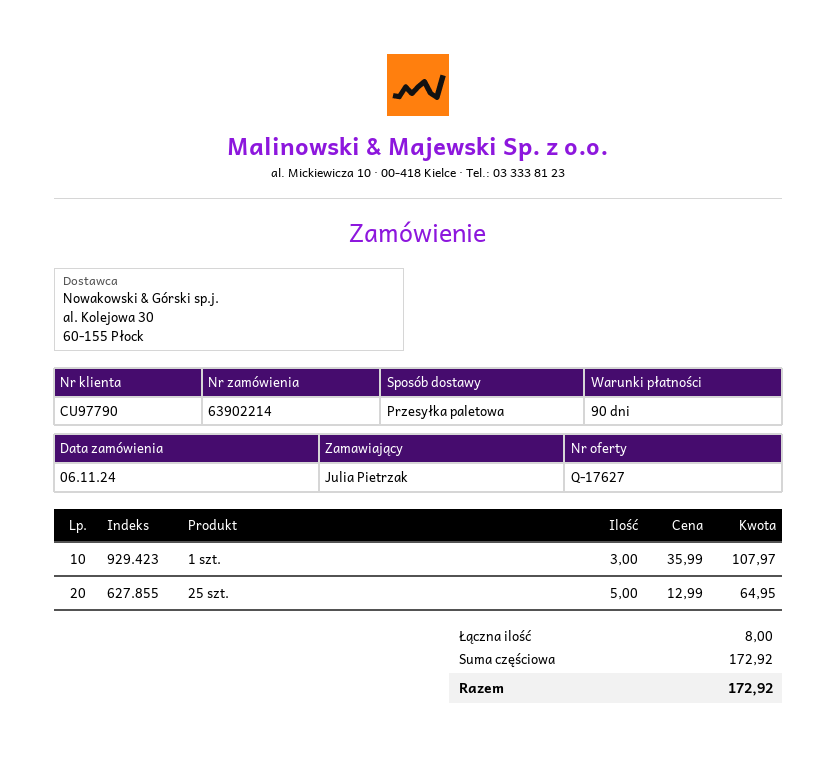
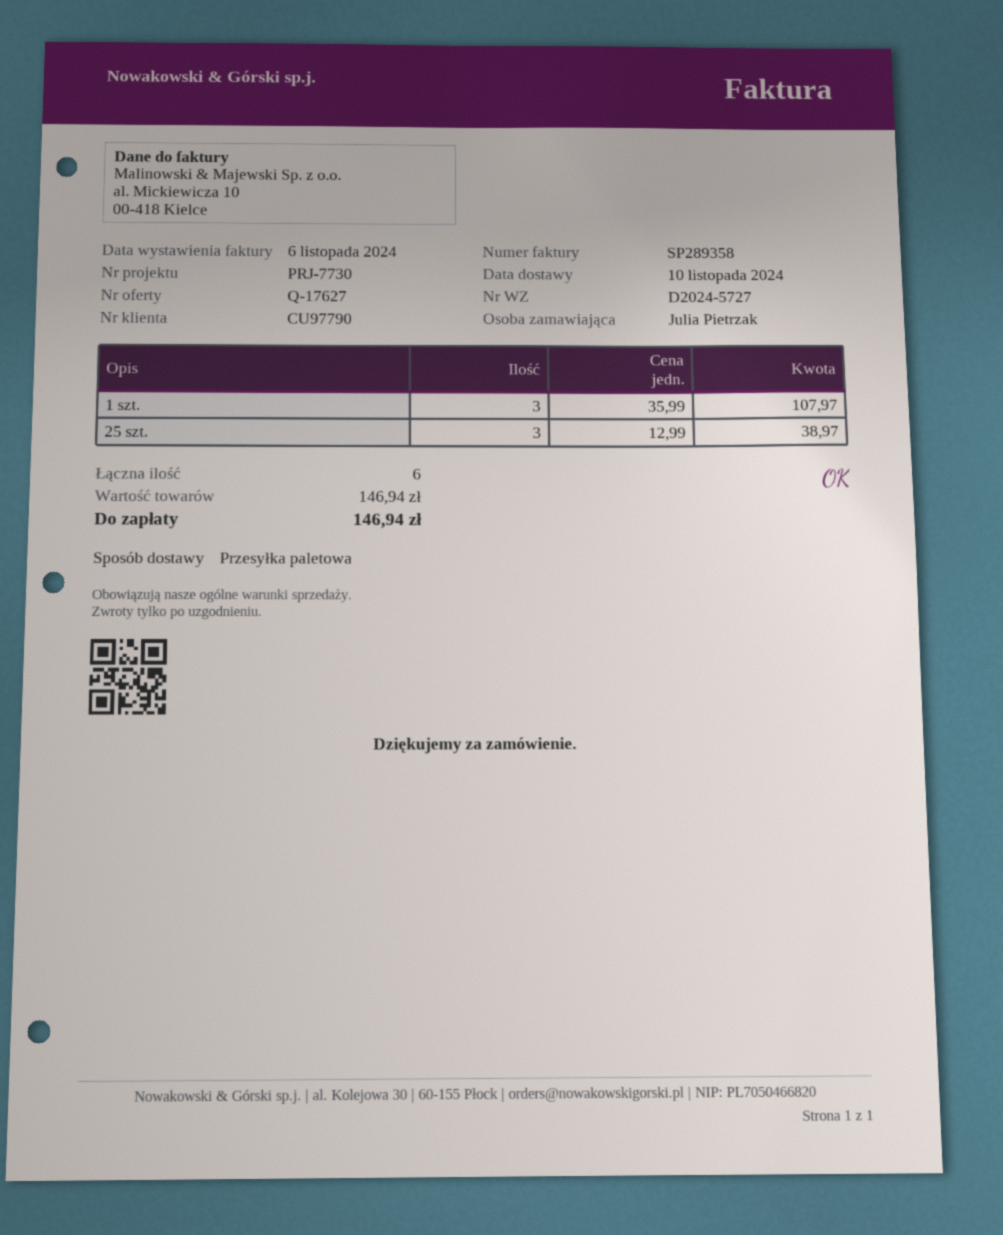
25 szt.: 5 x 12.99 = 64.95 -> 3 x 12.99 = 38.97
total quantity: 8 -> 6
subtotal: 172.92 -> 146.94
total: 172.92 -> 146.94

